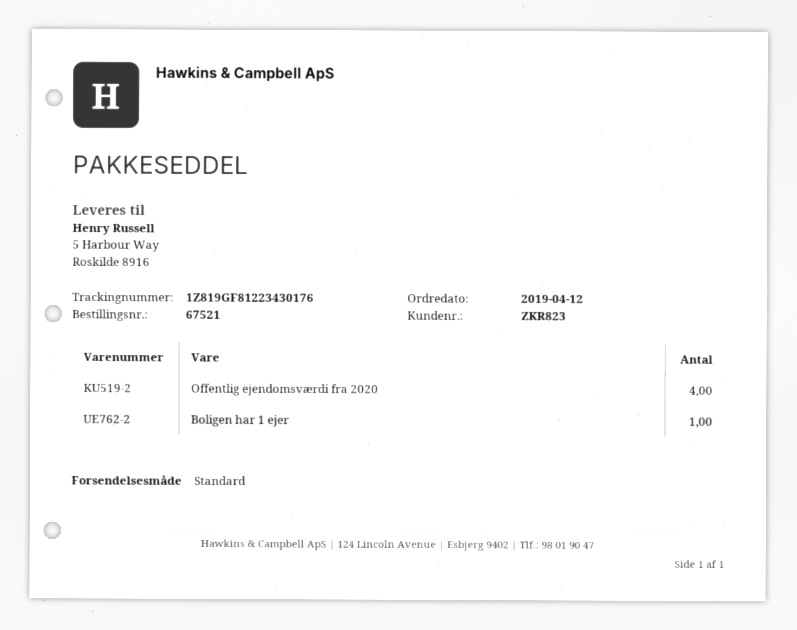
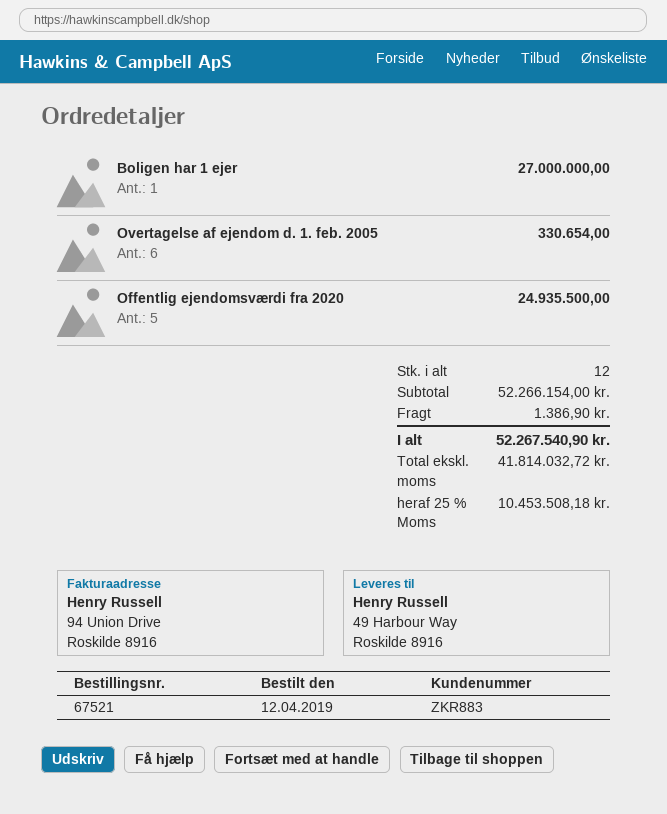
customer number: ZKR823 -> ZKR883
ship to: 5 Harbour Way, Roskilde 8916 -> 49 Harbour Way, Roskilde 8916
Offentlig ejendomsværdi fra 2020: 4 -> 5
Overtagelse af ejendom d. 1. feb. 2005: none -> 6

